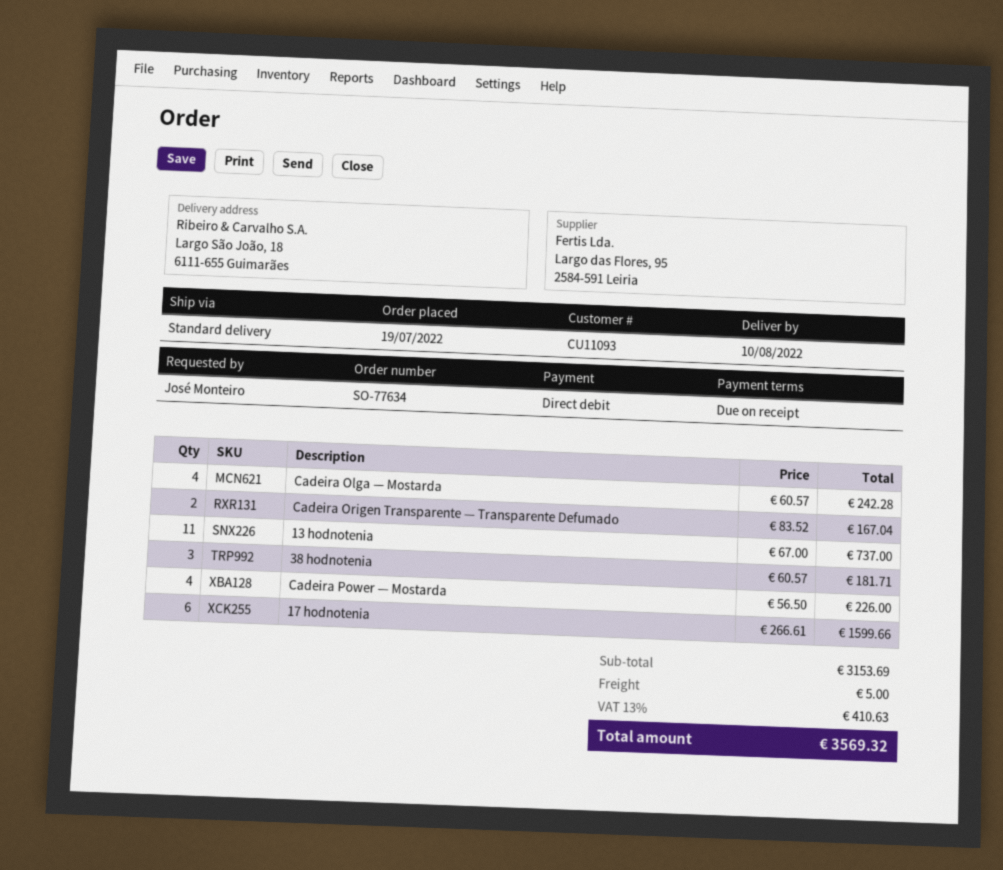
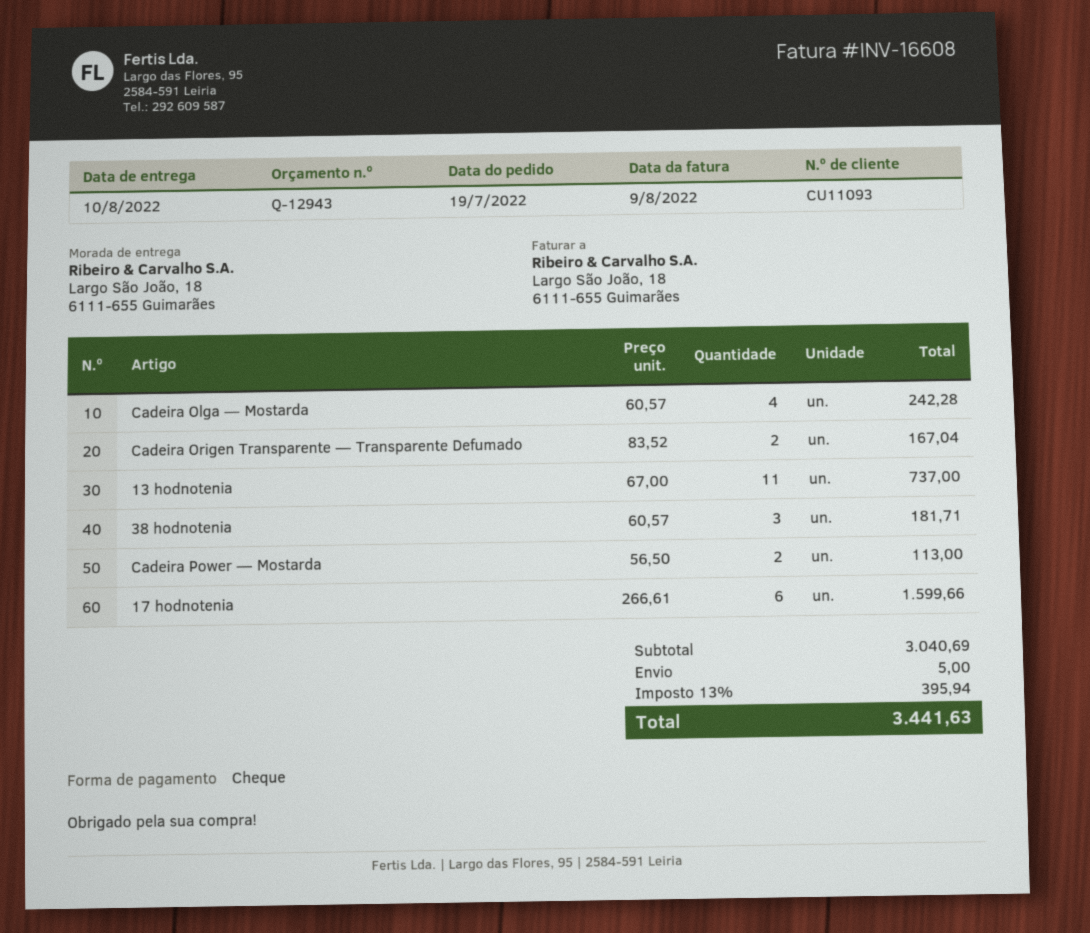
payment method: direct debit -> cheque
Cadeira Power — Mostarda: 4 x 56.50 = 226.00 -> 2 x 56.50 = 113.00
subtotal: 3153.69 -> 3040.69
tax: 13% = 410.63 -> 13% = 395.94
total: 3569.32 -> 3441.63

